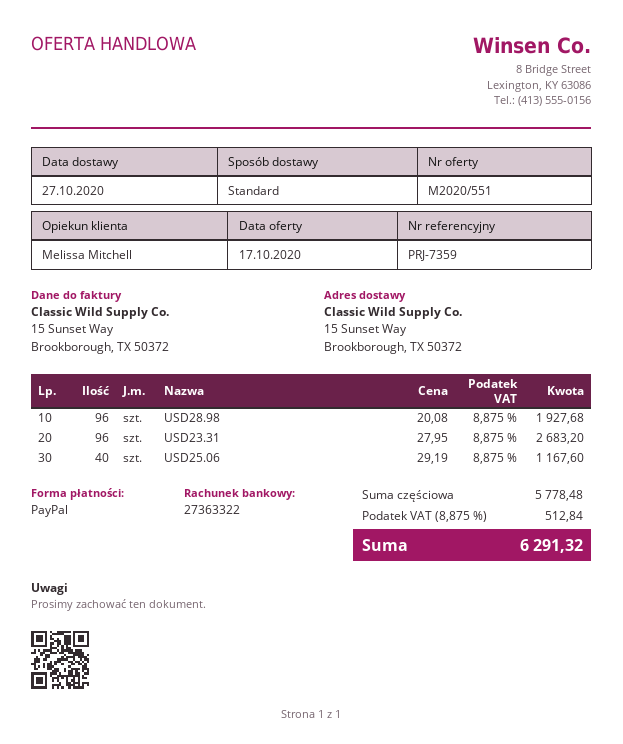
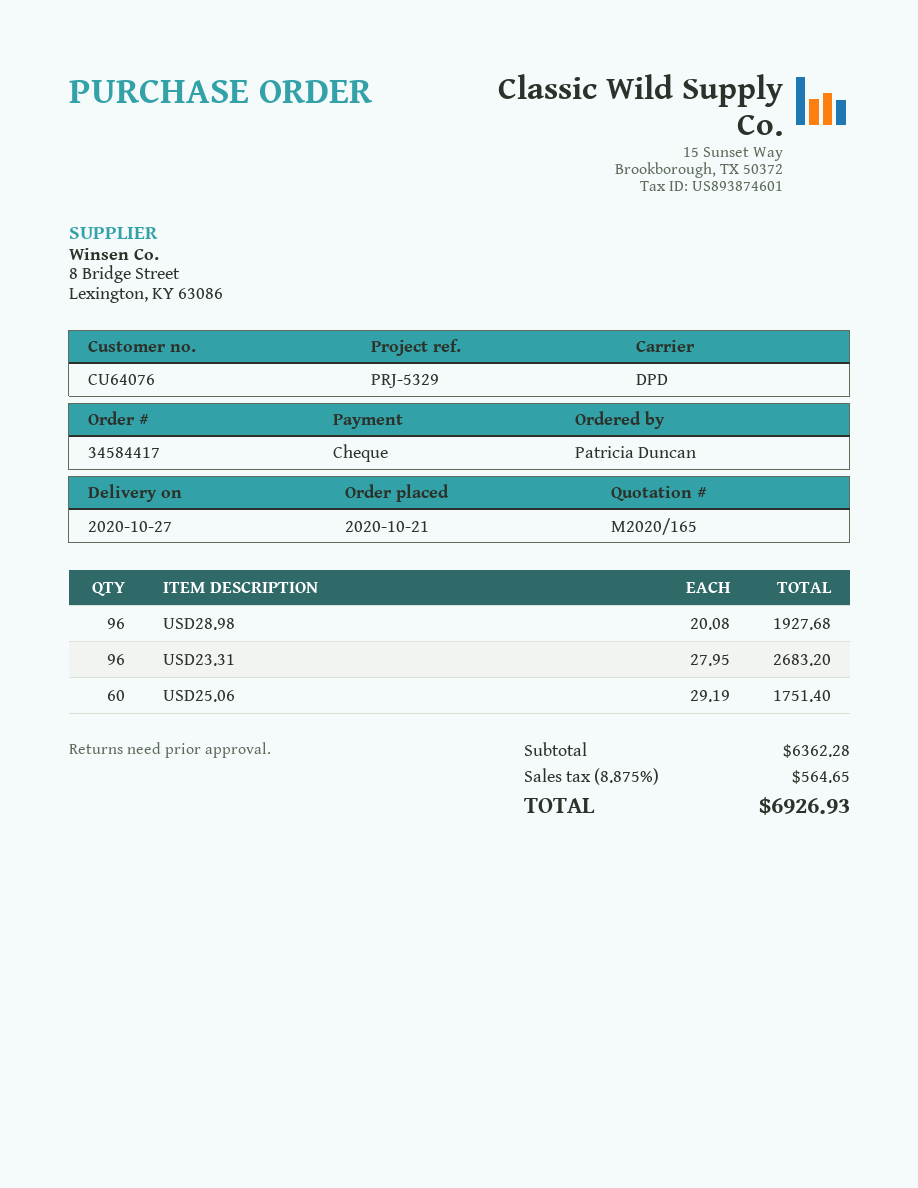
quote number: M2020/551 -> M2020/165
reference: PRJ-7359 -> PRJ-5329
payment method: PayPal -> cheque
shipping method: standard -> DPD
USD25.06: 40 x 29.19 = 1167.60 -> 60 x 29.19 = 1751.40
subtotal: 5778.48 -> 6362.28
tax: 8.875% = 512.84 -> 8.875% = 564.65
total: 6291.32 -> 6926.93

